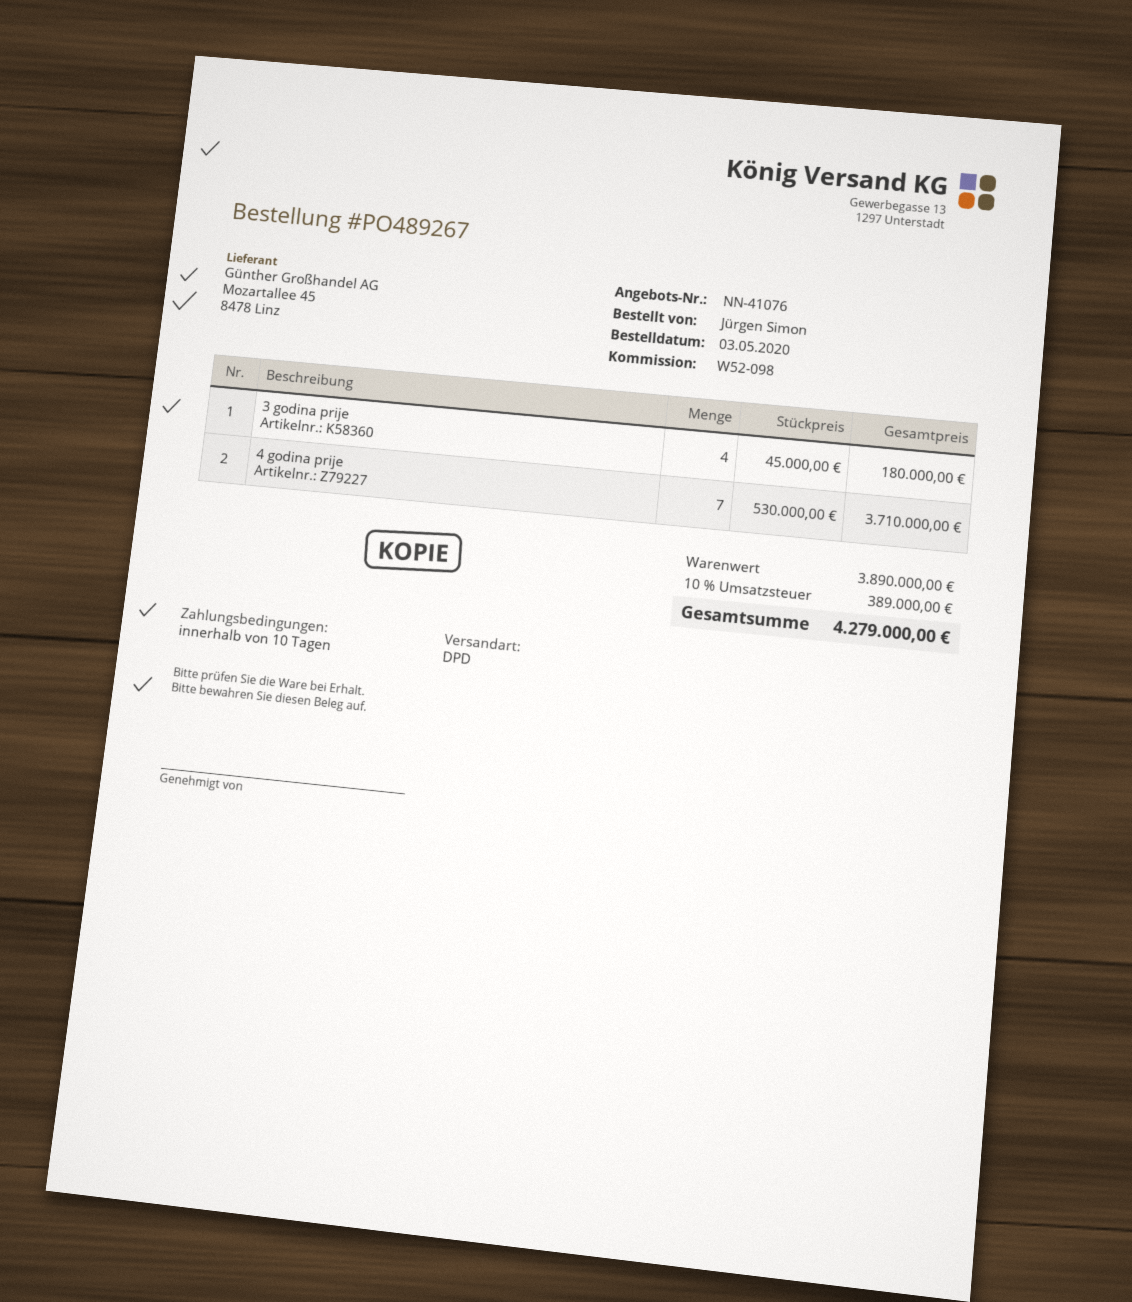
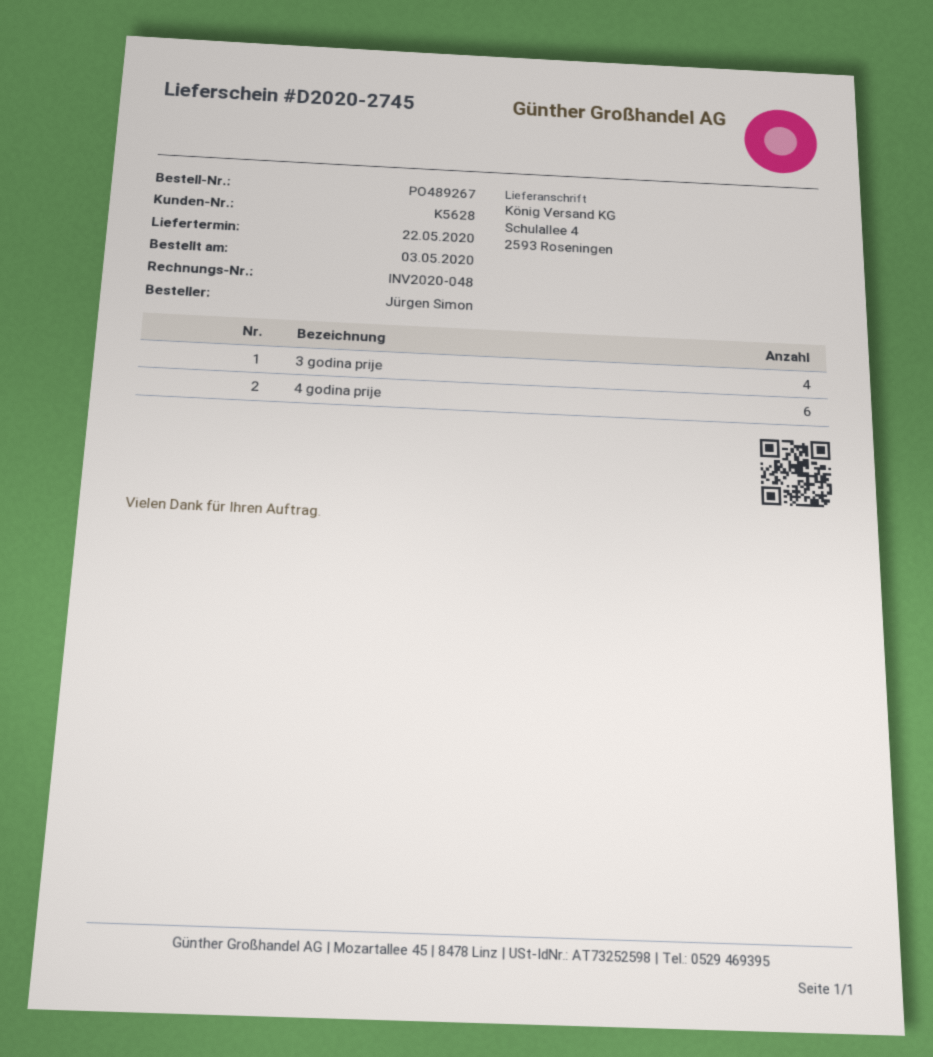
4 godina prije: 7 -> 6

